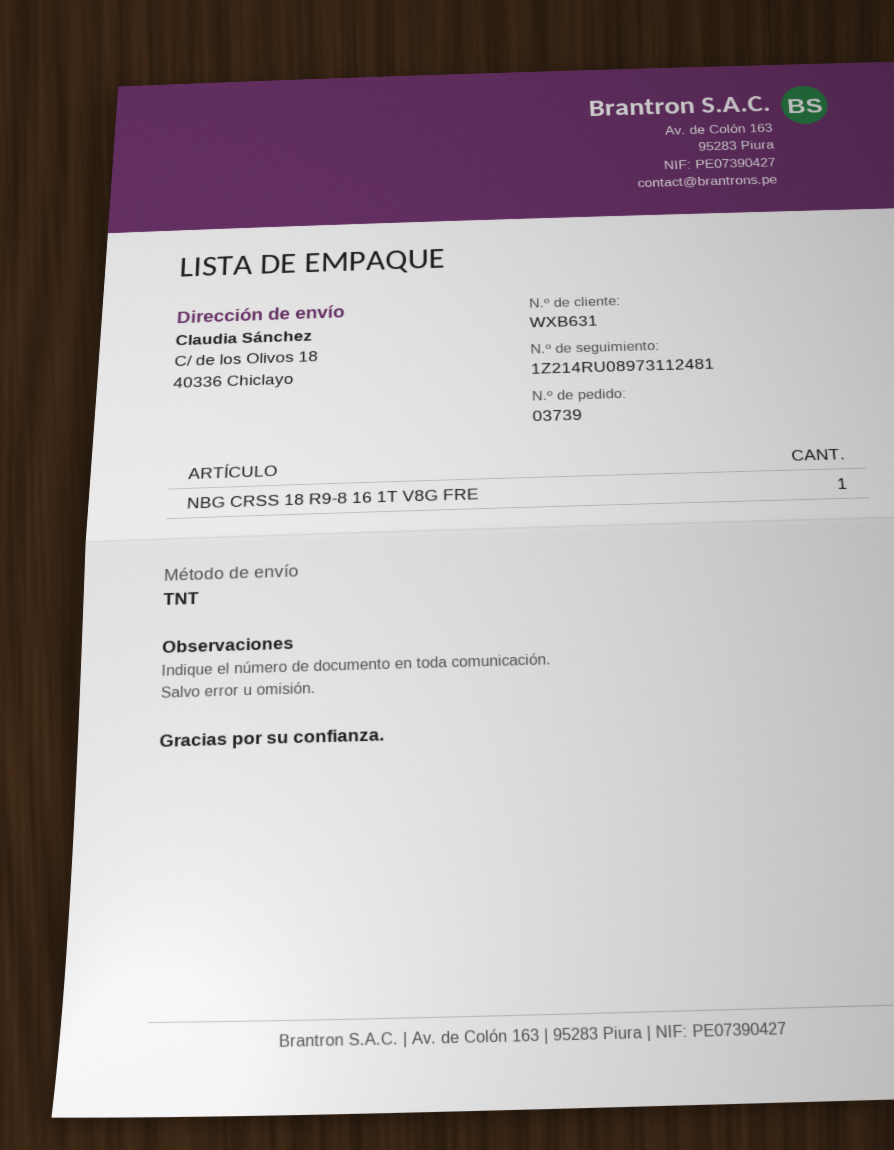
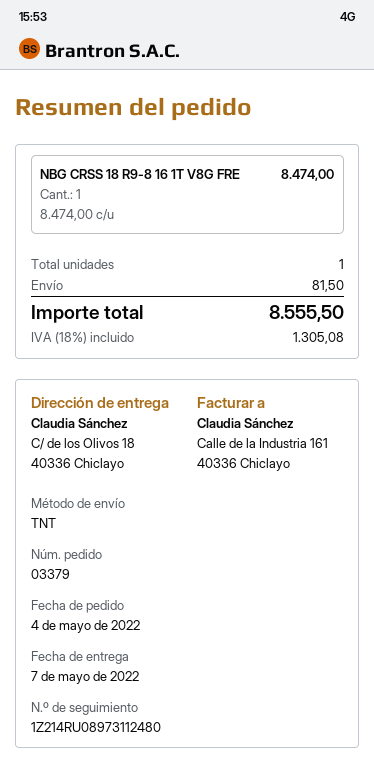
order number: 03739 -> 03379
tracking number: 1Z214RU08973112481 -> 1Z214RU08973112480

